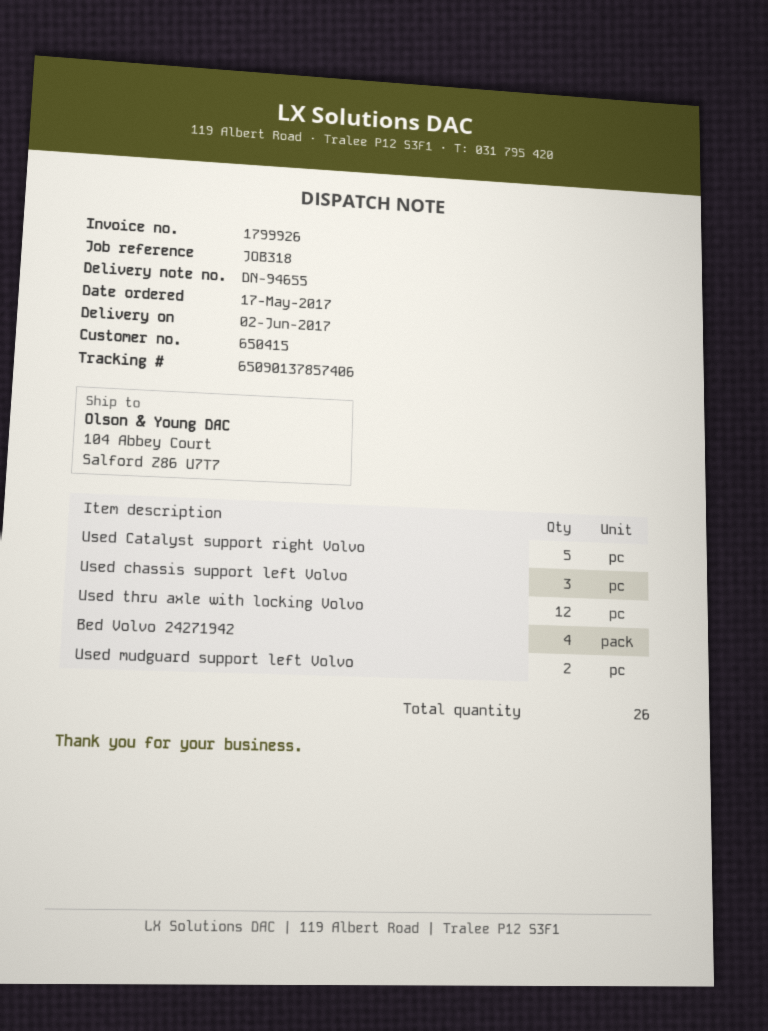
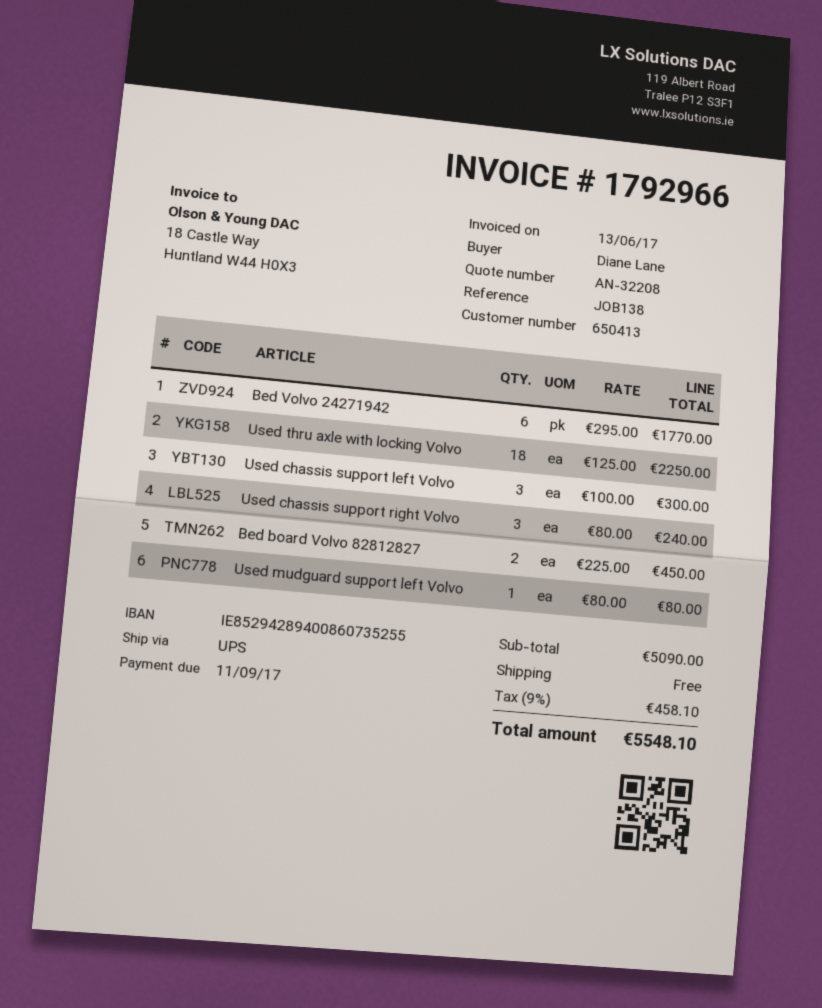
invoice number: 1799926 -> 1792966
customer number: 650415 -> 650413
reference: JOB318 -> JOB138
Used Catalyst support right Volvo: 5 -> none
Used thru axle with locking Volvo: 12 -> 18
Bed Volvo 24271942: 4 -> 6
Used mudguard support left Volvo: 2 -> 1
Used chassis support right Volvo: none -> 3
Bed board Volvo 82812827: none -> 2

